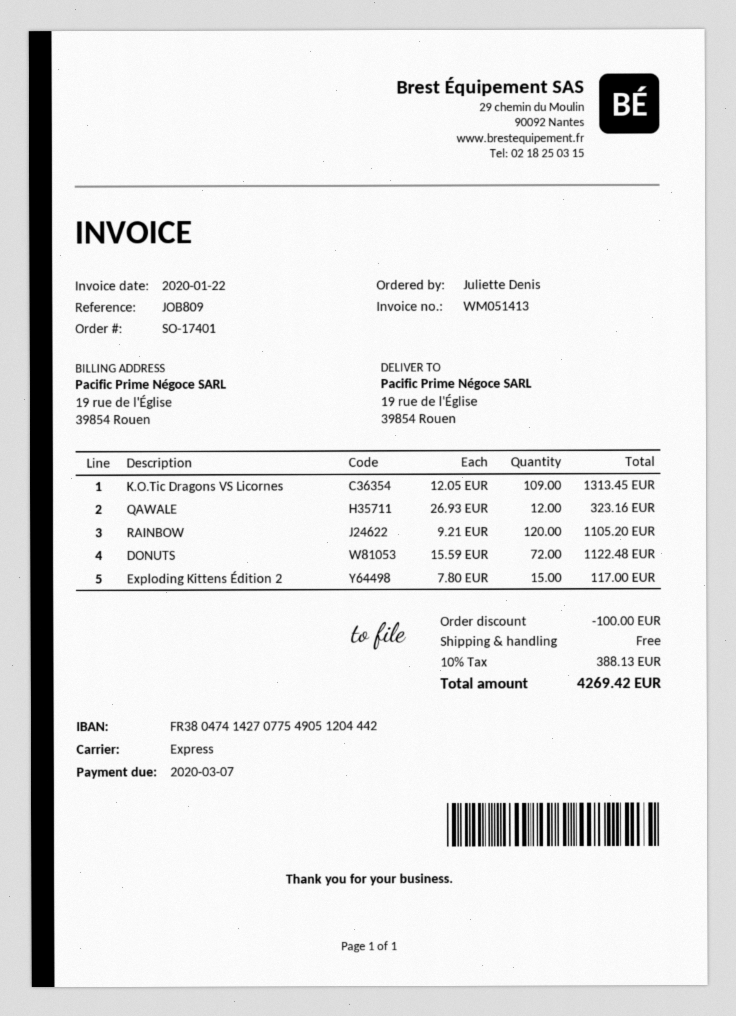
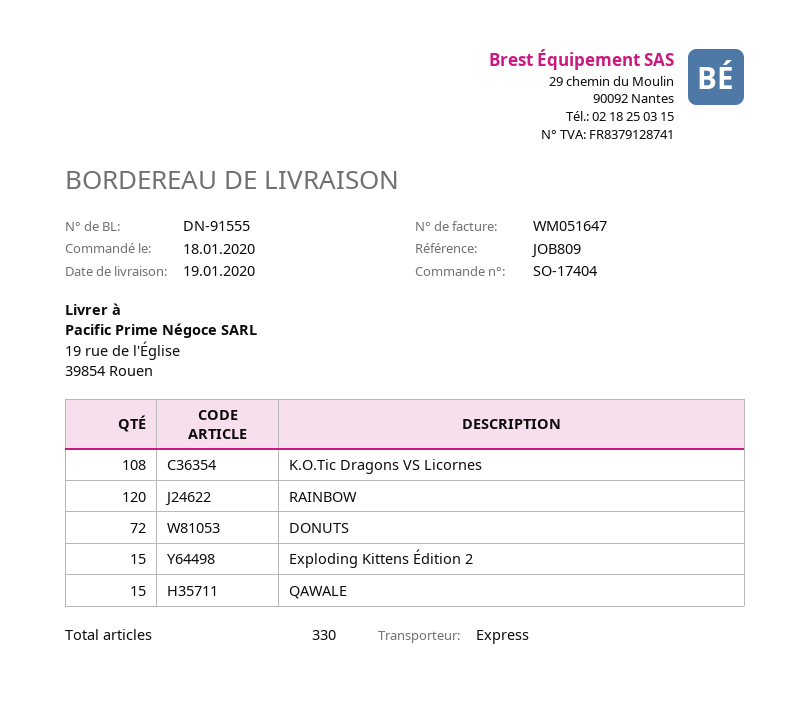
order number: SO-17401 -> SO-17404
invoice number: WM051413 -> WM051647
K.O.Tic Dragons VS Licornes: 109 -> 108
QAWALE: 12 -> 15

